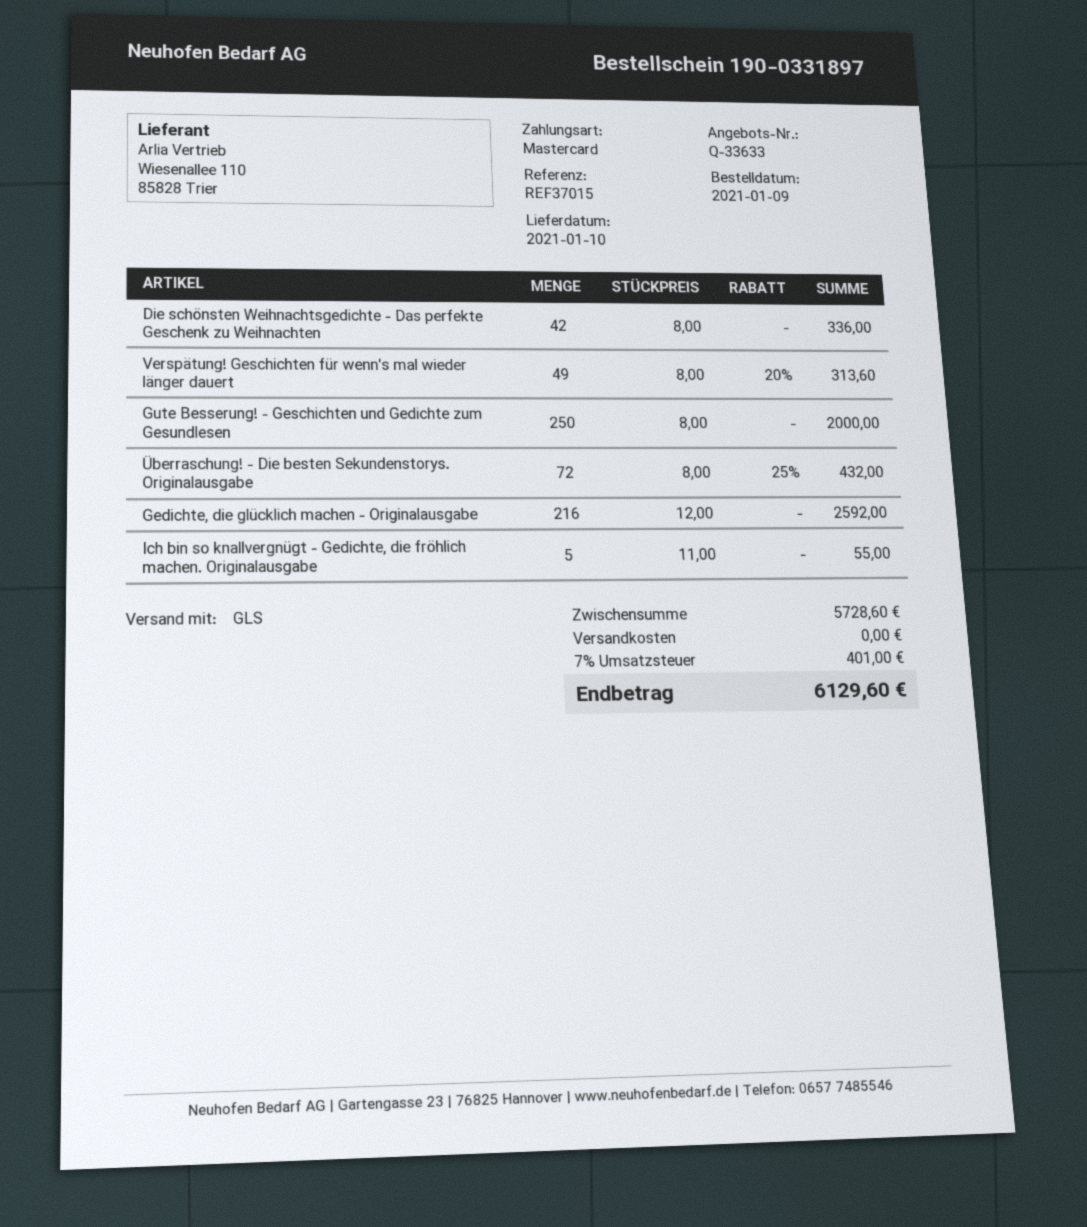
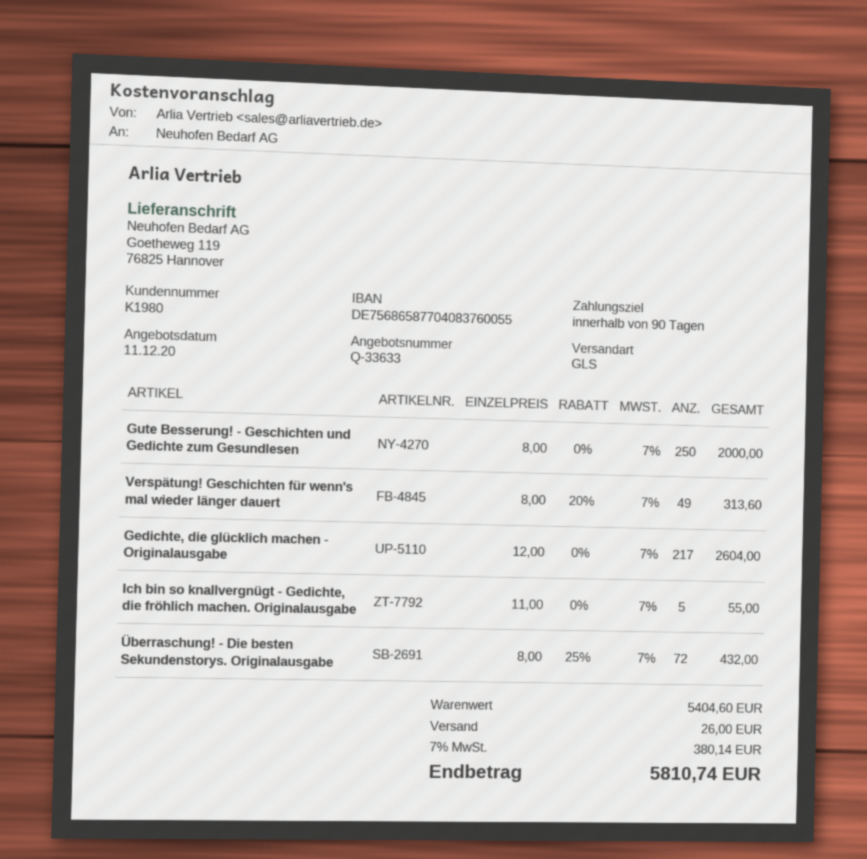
Die schönsten Weihnachtsgedichte - Das perfekte Geschenk zu Weihnachten: 42 x 8.00 = 336.00 -> none
Gedichte, die glücklich machen - Originalausgabe: 216 x 12.00 = 2592.00 -> 217 x 12.00 = 2604.00
subtotal: 5728.60 -> 5404.60
shipping: 0.00 -> 26.00
tax: 7% = 401.00 -> 7% = 380.14
total: 6129.60 -> 5810.74

